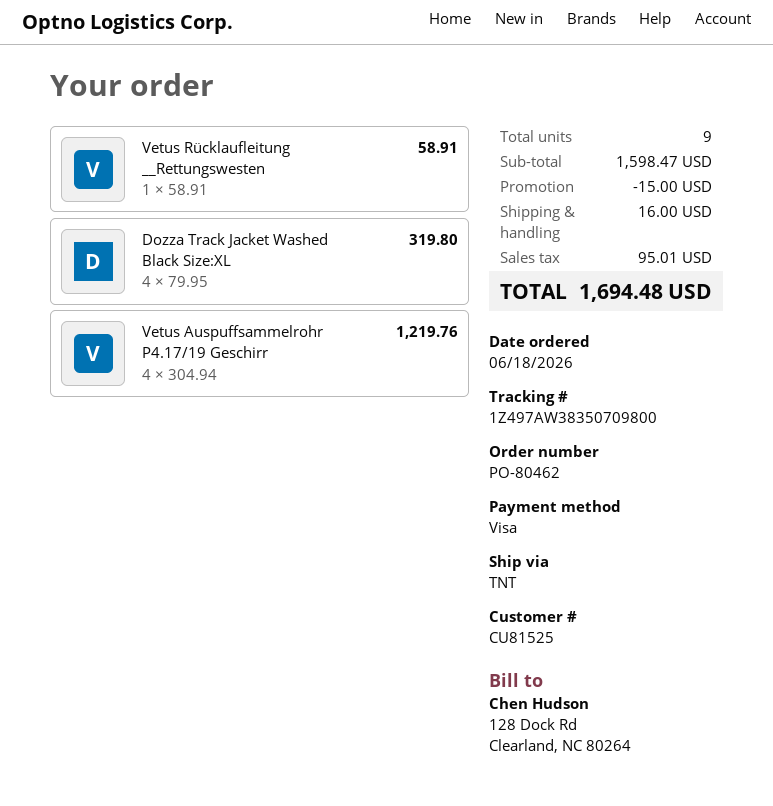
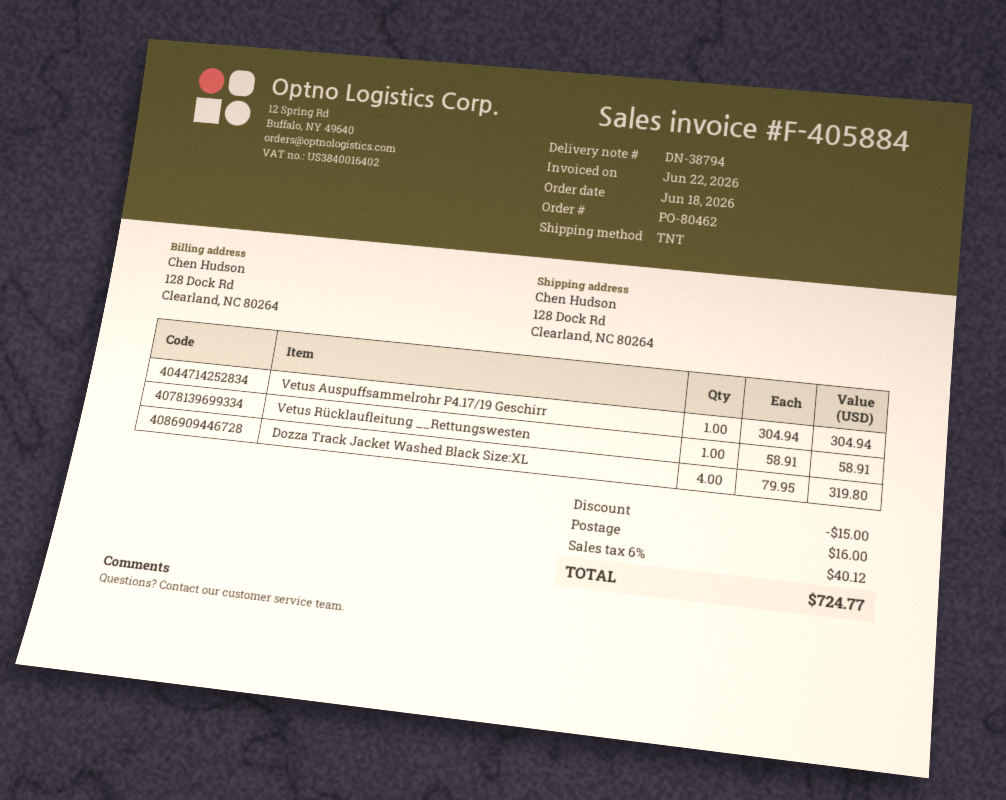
Vetus Auspuffsammelrohr P4.17/19 Geschirr: 4 x 304.94 = 1219.76 -> 1 x 304.94 = 304.94
tax: 95.01 -> 40.12
total: 1694.48 -> 724.77

